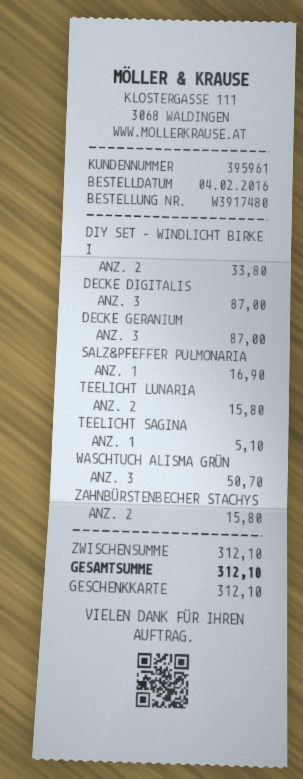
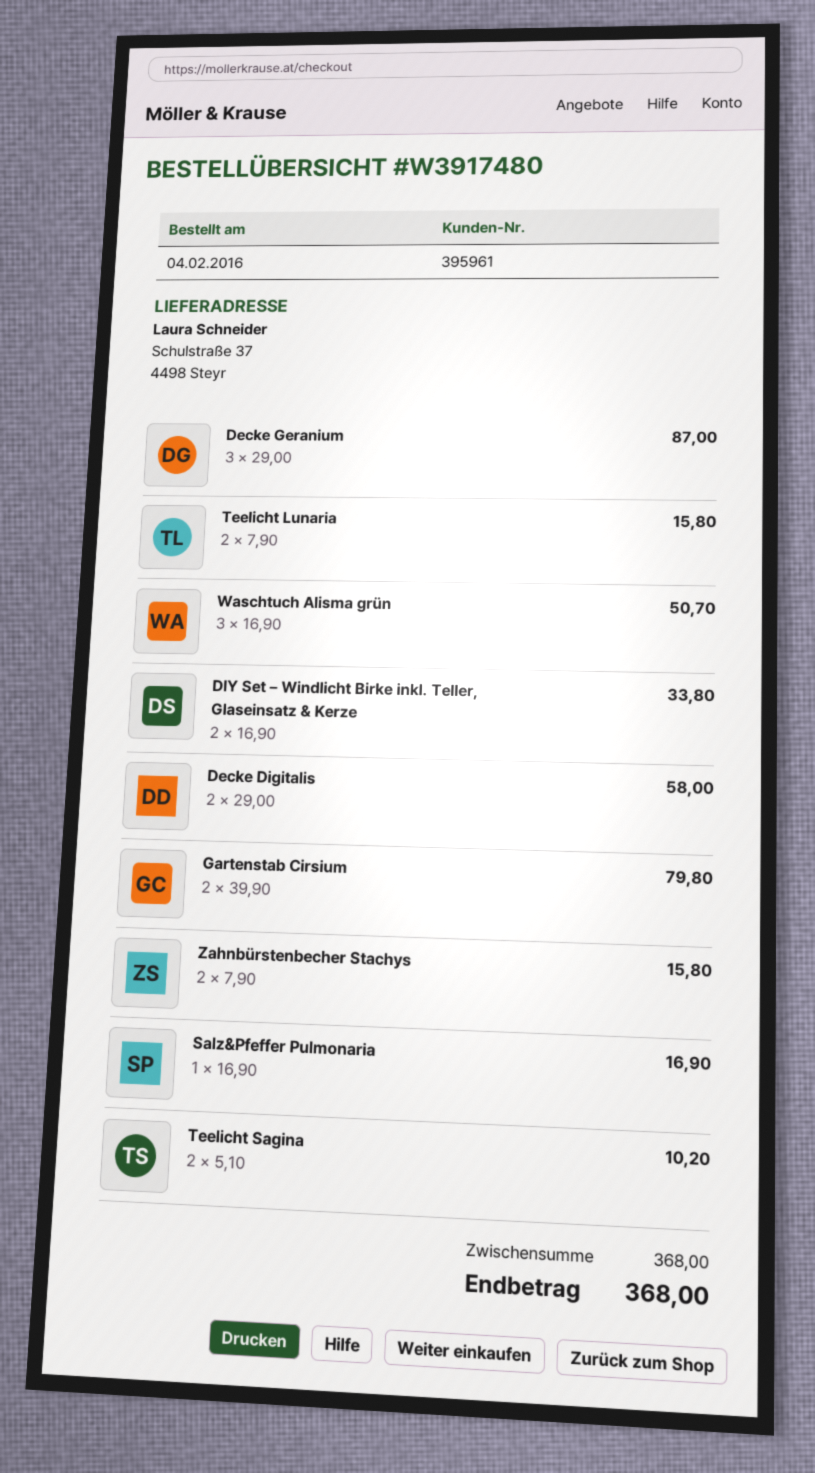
DECKE DIGITALIS: 3 for 87.00 -> 2 for 58.00
TEELICHT SAGINA: 1 for 5.10 -> 2 for 10.20
Gartenstab Cirsium: none -> 2 for 79.80
subtotal: 312.10 -> 368.00
total: 312.10 -> 368.00

